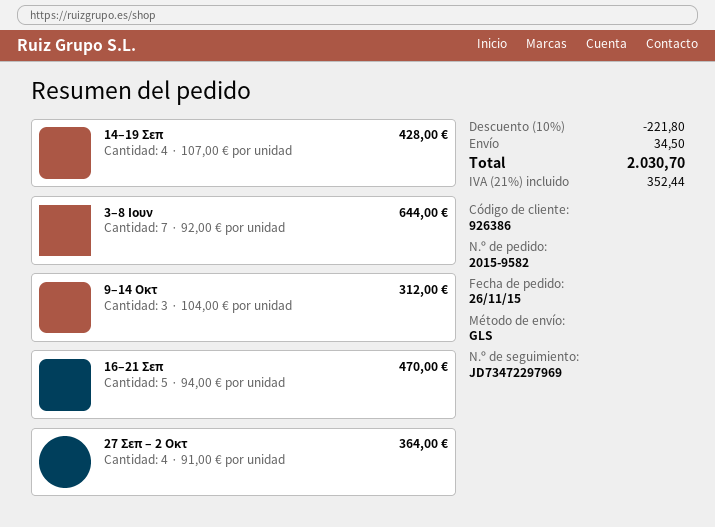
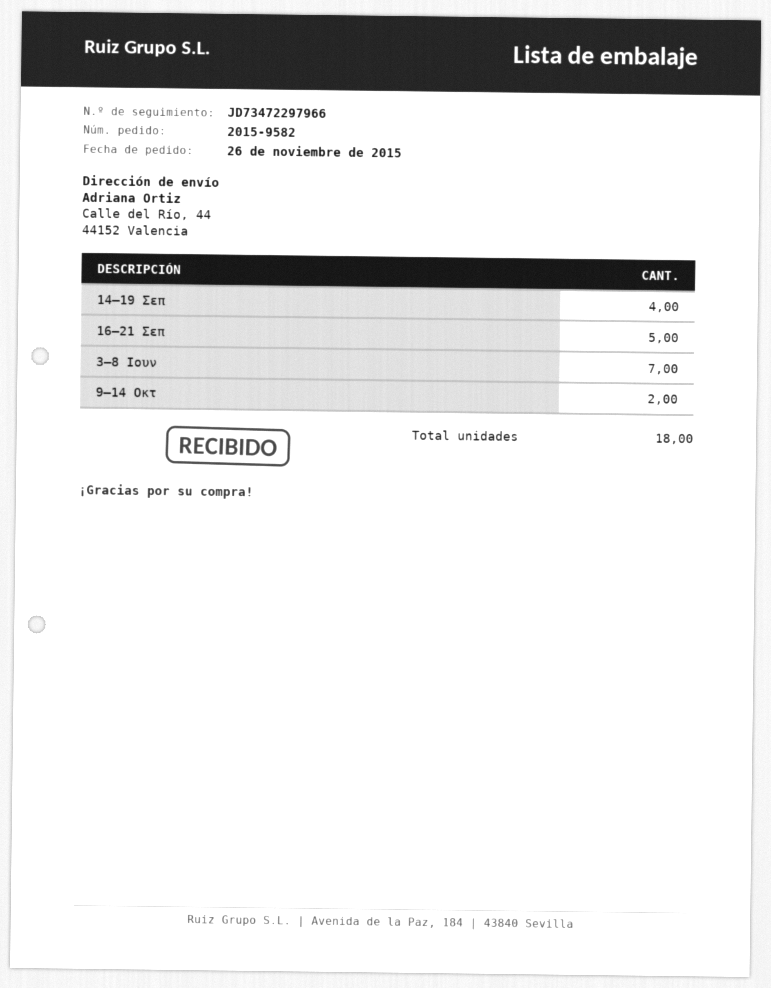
tracking number: JD73472297969 -> JD73472297966
9–14 Οκτ: 3 -> 2
27 Σεπ – 2 Οκτ: 4 -> none

